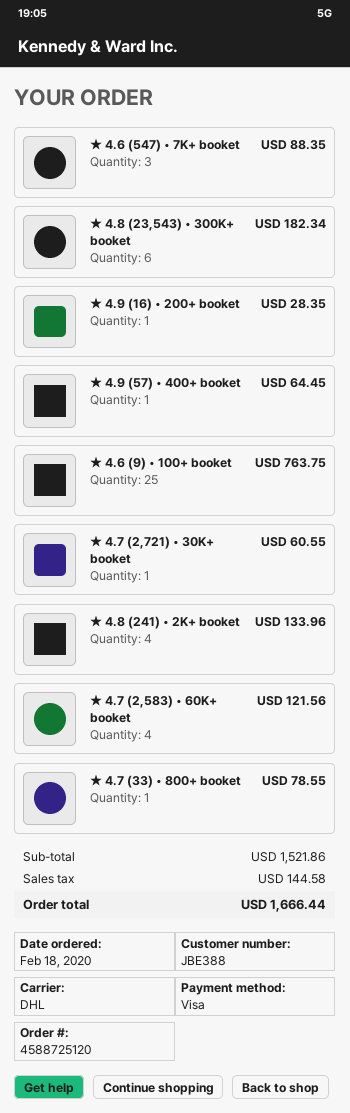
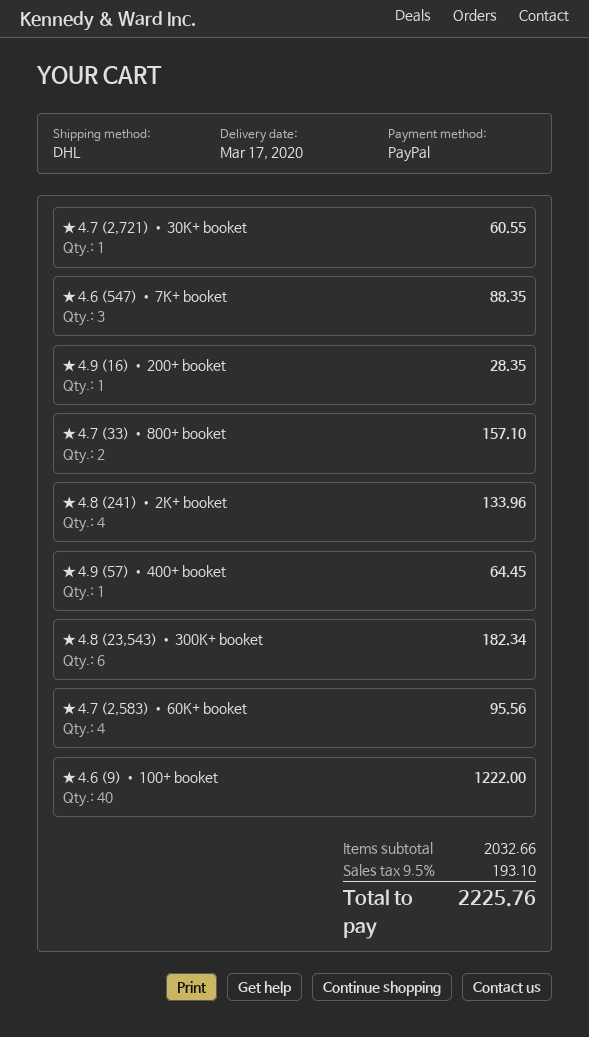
payment method: Visa -> PayPal
★ 4.6 (9) • 100+ booket: 25 for 763.75 -> 40 for 1222.00
★ 4.7 (2,583) • 60K+ booket: 4 for 121.56 -> 4 for 95.56
★ 4.7 (33) • 800+ booket: 1 for 78.55 -> 2 for 157.10
subtotal: 1521.86 -> 2032.66
tax: 144.58 -> 193.10
total: 1666.44 -> 2225.76

